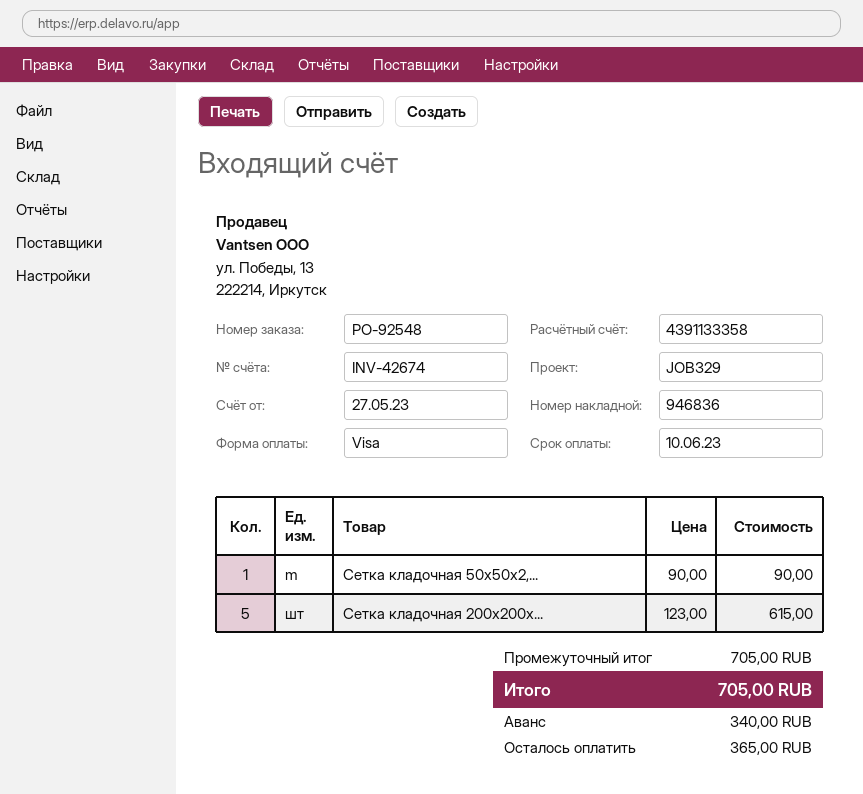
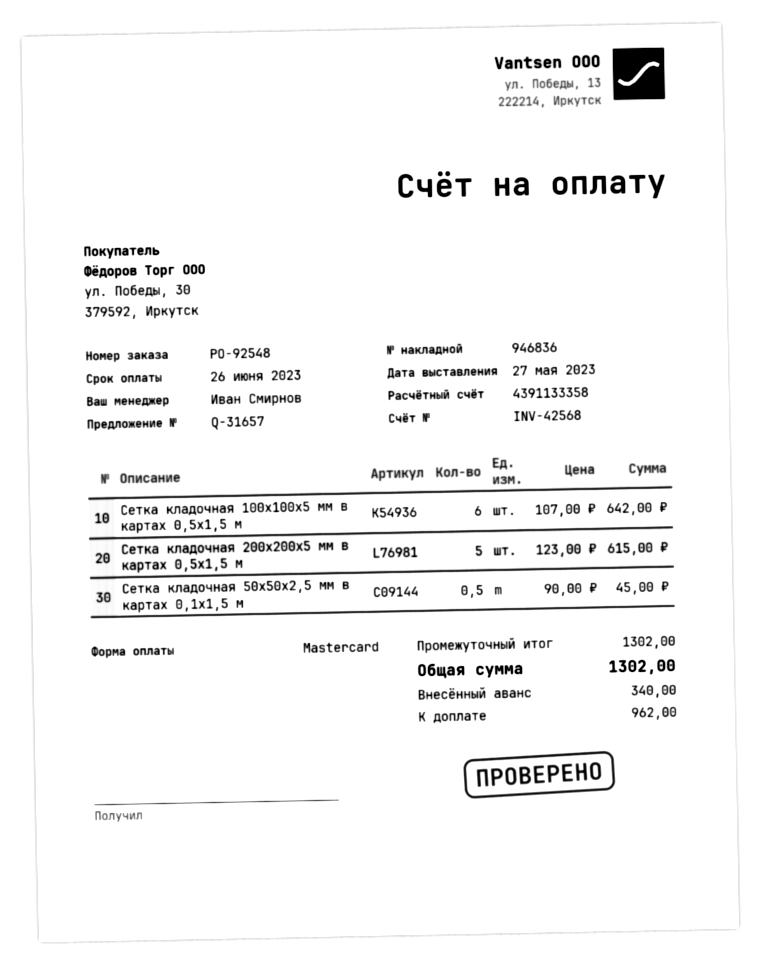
invoice number: INV-42674 -> INV-42568
due date: 2023-06-10 -> 2023-06-26
payment method: Visa -> Mastercard
Сетка кладочная 50х50х2,...: 1 x 90.00 = 90.00 -> 0.5 x 90.00 = 45.00
Сетка кладочная 100х100х5 мм в картах 0,5х1,5 м: none -> 6 x 107.00 = 642.00
subtotal: 705.00 -> 1302.00
total: 705.00 -> 1302.00
balance: 365.00 -> 962.00

